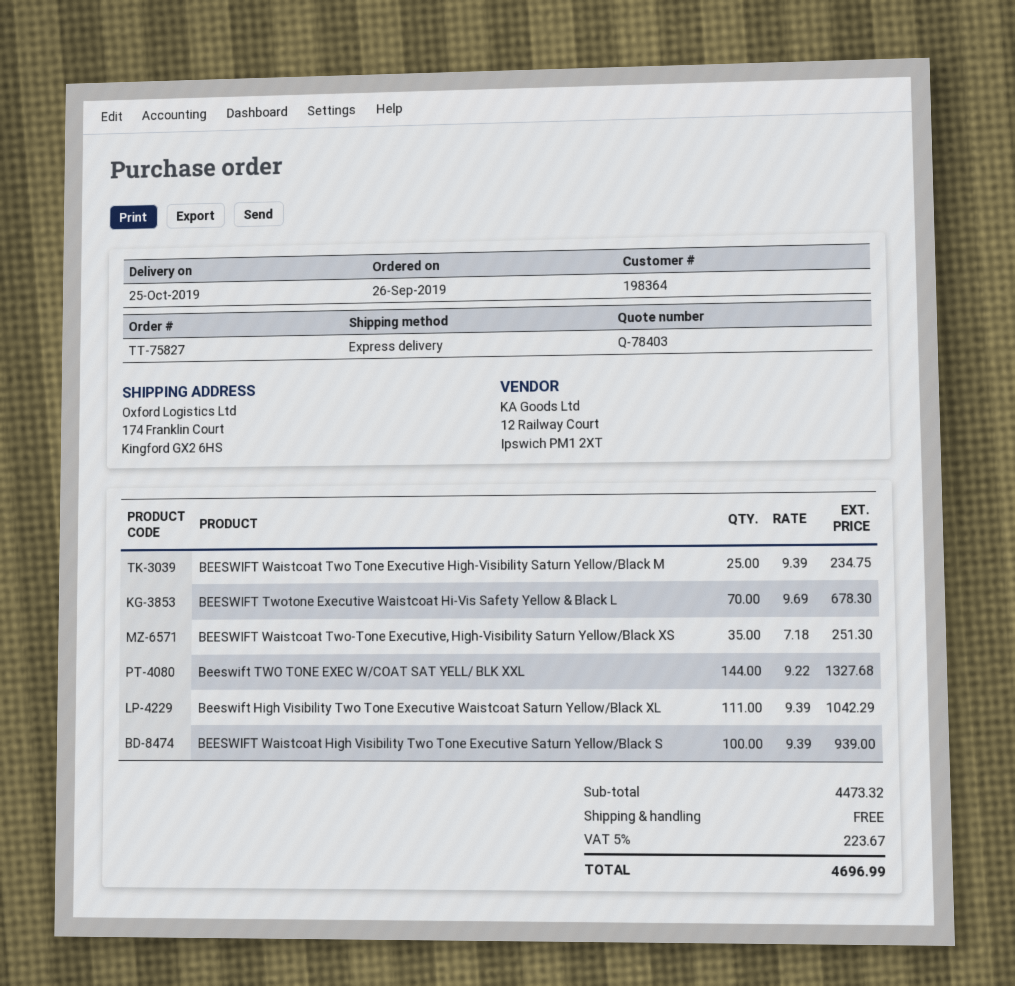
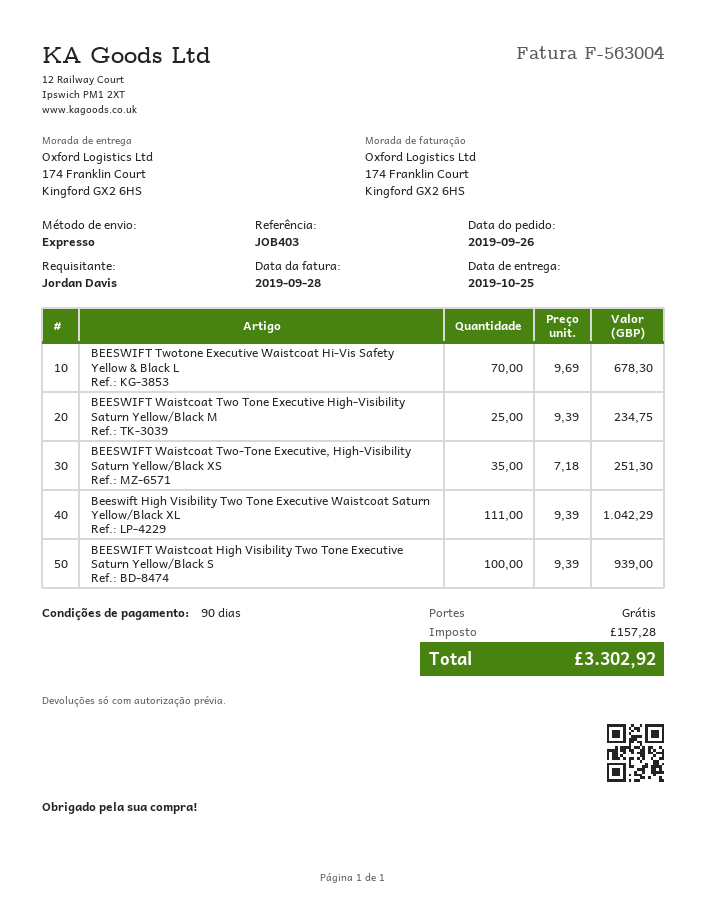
Beeswift TWO TONE EXEC W/COAT SAT YELL/ BLK XXL: 144 x 9.22 = 1327.68 -> none
tax: 223.67 -> 157.28
total: 4696.99 -> 3302.92

